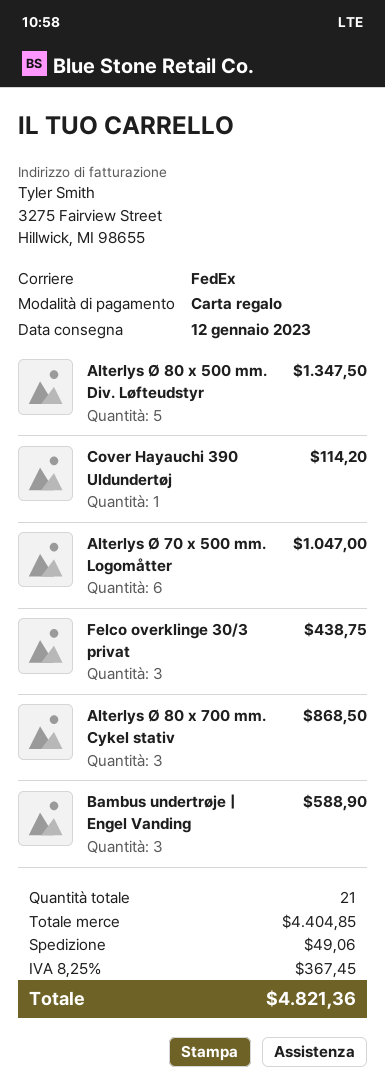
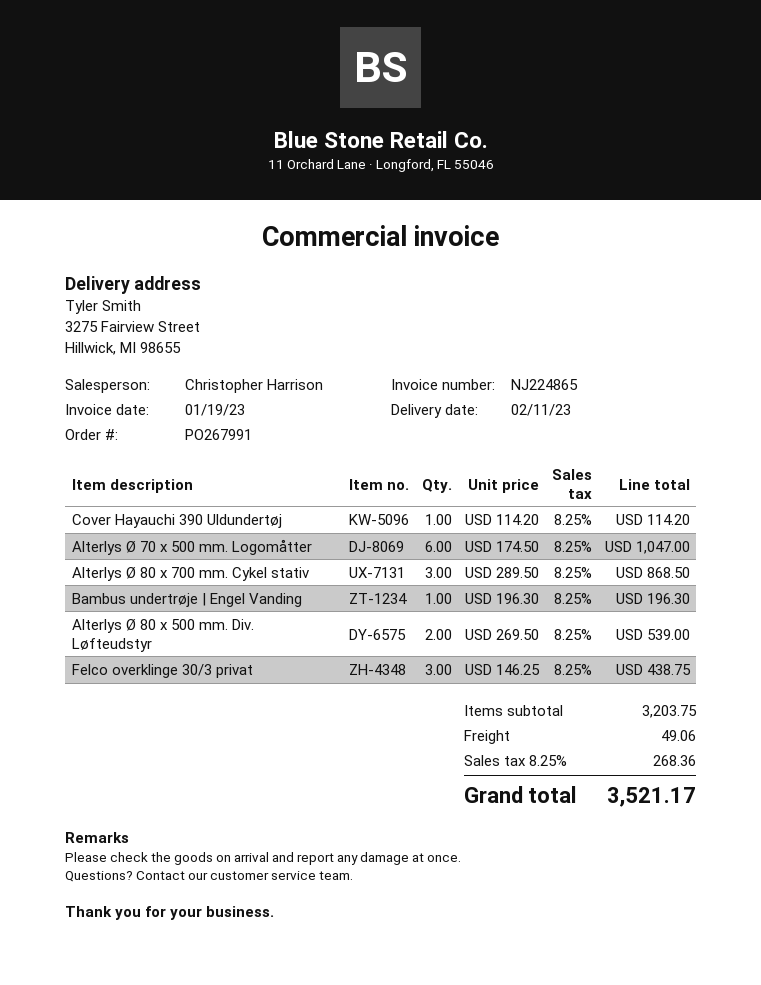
delivery date: 2023-01-12 -> 2023-02-11
Alterlys Ø 80 x 500 mm. Div. Løfteudstyr: 5 for 1347.50 -> 2 for 539.00
Bambus undertrøje | Engel Vanding: 3 for 588.90 -> 1 for 196.30
subtotal: 4404.85 -> 3203.75
tax: 8.25% = 367.45 -> 8.25% = 268.36
total: 4821.36 -> 3521.17

